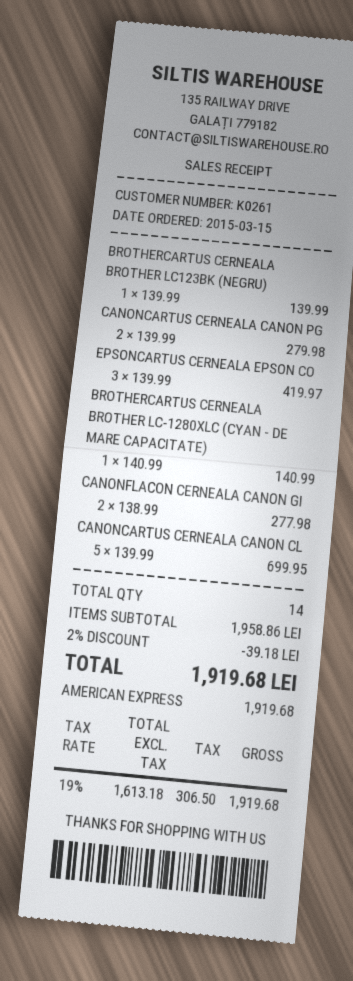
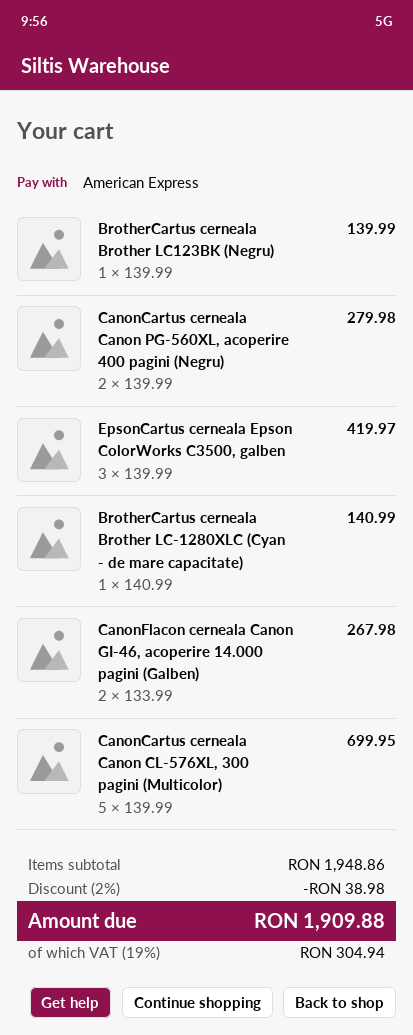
CANONFLACON CERNEALA CANON GI: 2 x 138.99 = 277.98 -> 2 x 133.99 = 267.98
subtotal: 1958.86 -> 1948.86
discount: 2% = 39.18 -> 2% = 38.98
tax: 19% = 306.50 -> 19% = 304.94
total: 1919.68 -> 1909.88

